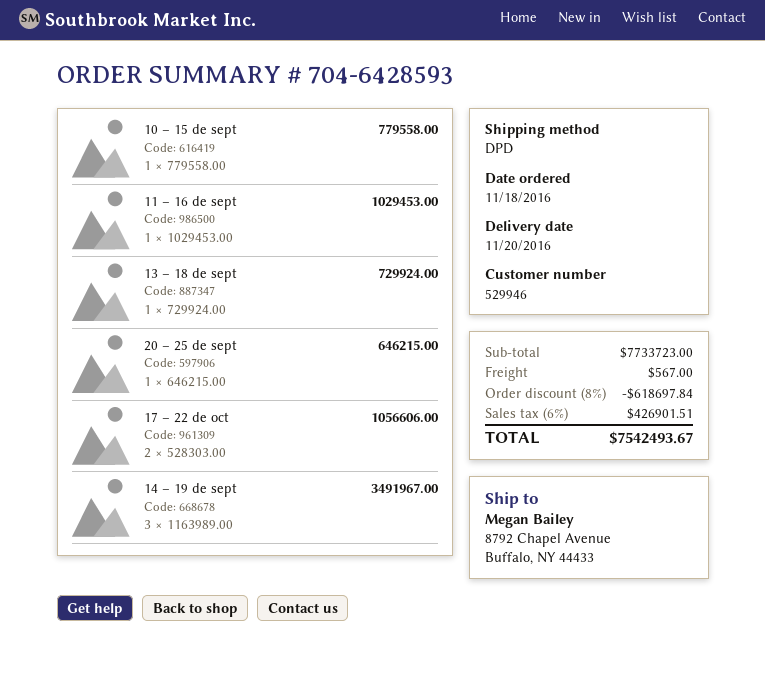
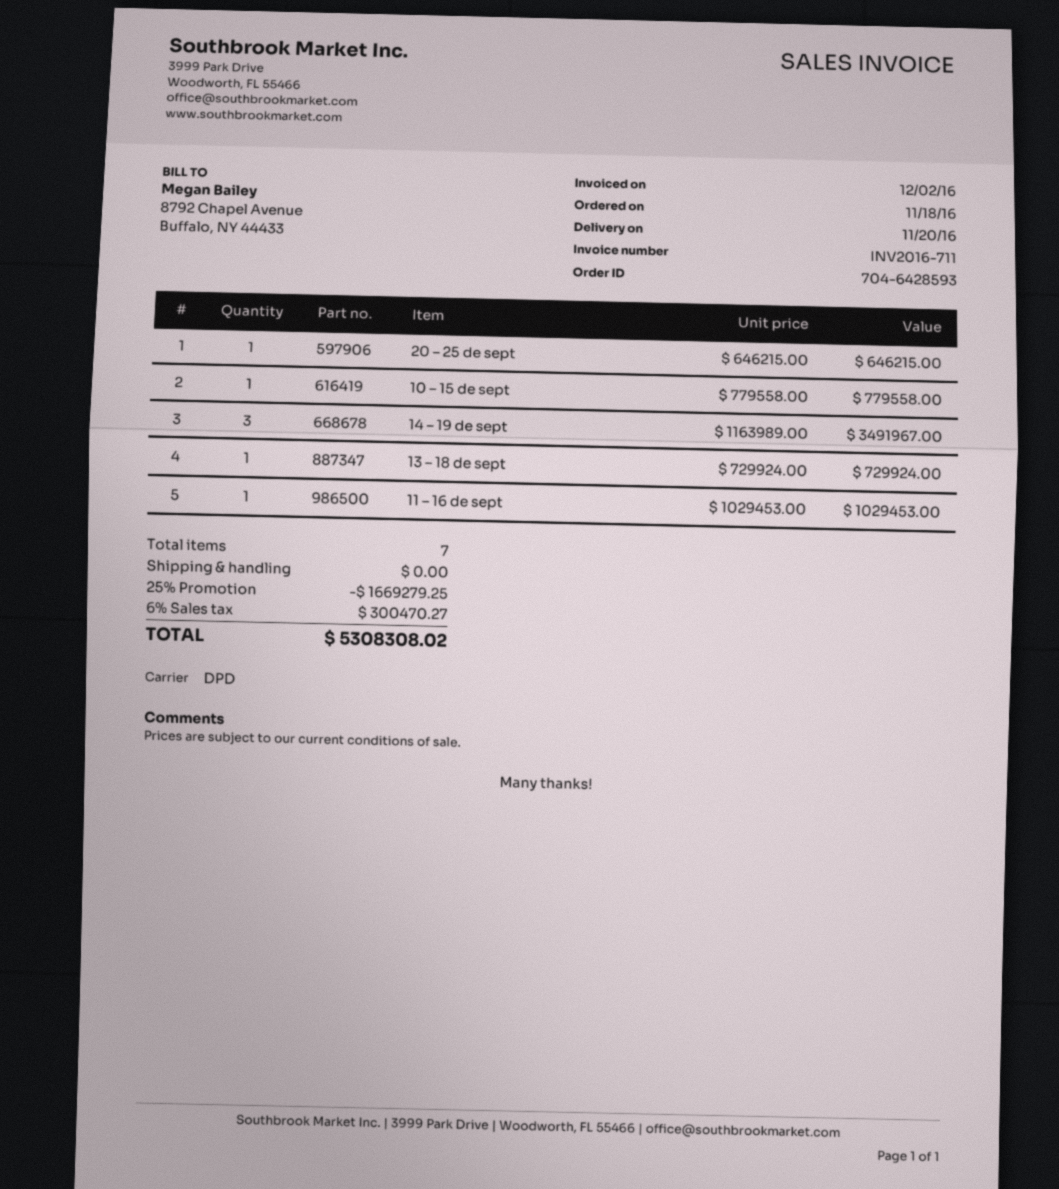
17 – 22 de oct: 2 x 528303.00 = 1056606.00 -> none
discount: 8% = 618697.84 -> 25% = 1669279.25
shipping: 567.00 -> 0.00
tax: 6% = 426901.51 -> 6% = 300470.27
total: 7542493.67 -> 5308308.02

